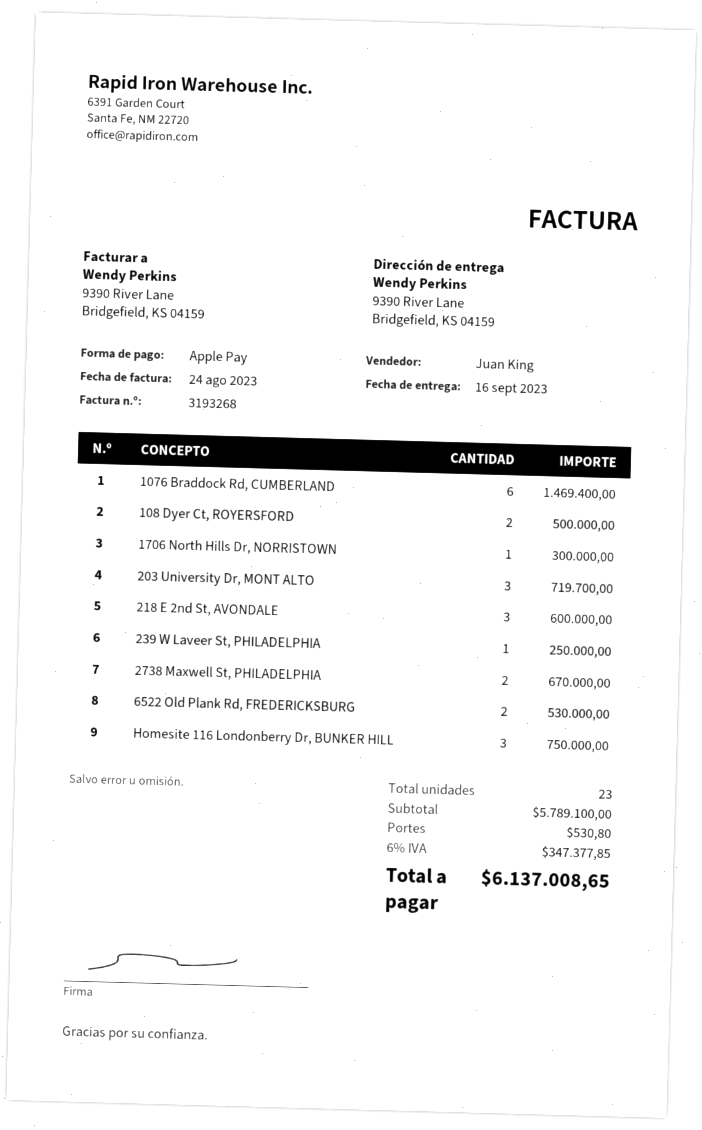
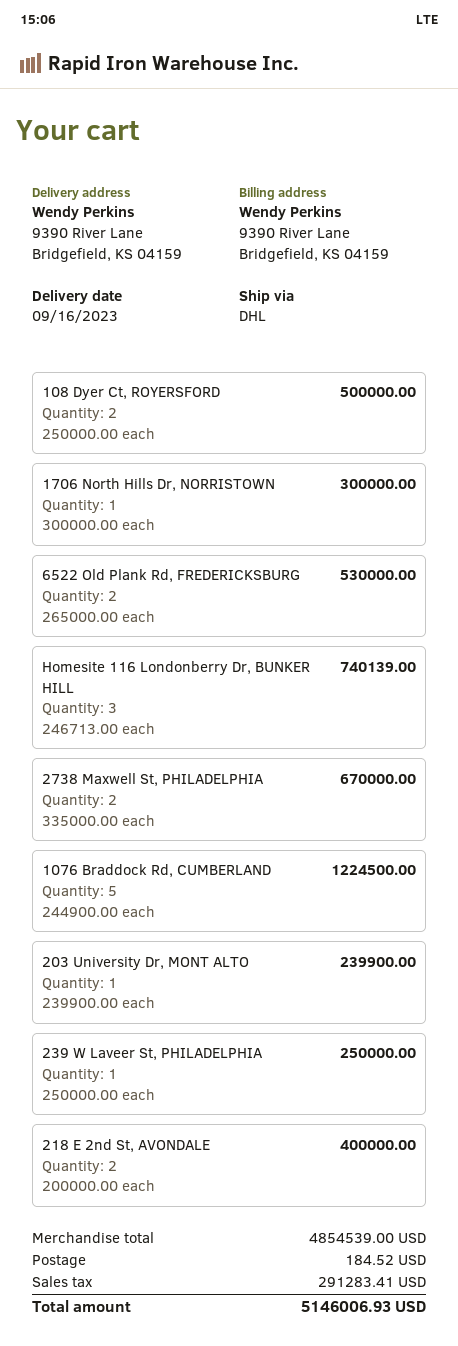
1076 Braddock Rd, CUMBERLAND: 6 for 1469400.00 -> 5 for 1224500.00
203 University Dr, MONT ALTO: 3 for 719700.00 -> 1 for 239900.00
218 E 2nd St, AVONDALE: 3 for 600000.00 -> 2 for 400000.00
Homesite 116 Londonberry Dr, BUNKER HILL: 3 for 750000.00 -> 3 for 740139.00
subtotal: 5789100.00 -> 4854539.00
shipping: 530.80 -> 184.52
tax: 347377.85 -> 291283.41
total: 6137008.65 -> 5146006.93

